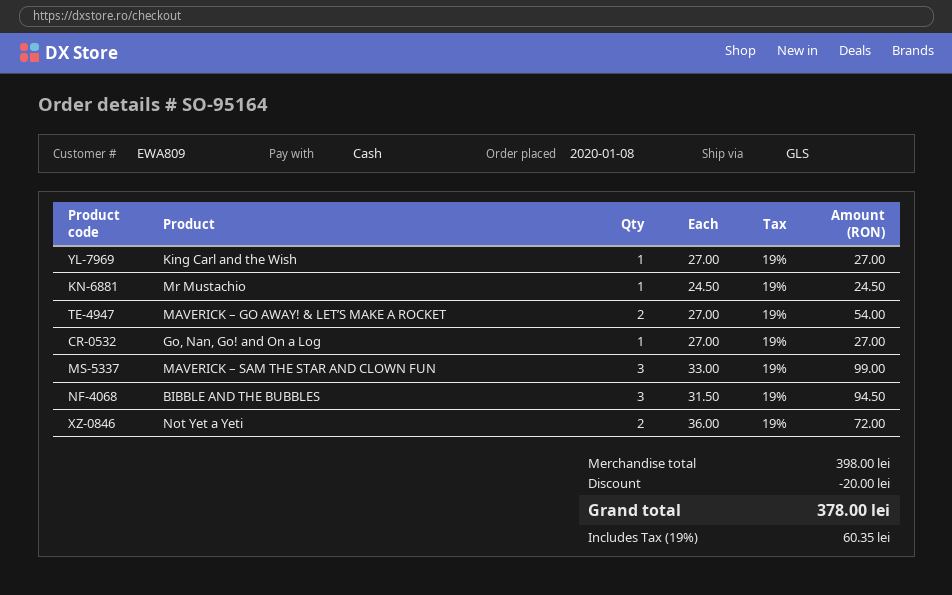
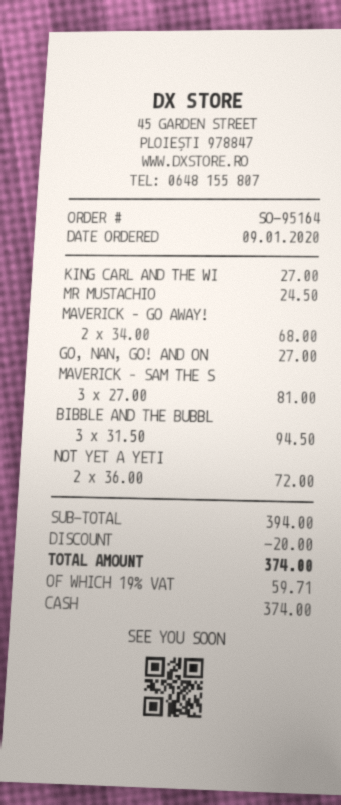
order date: 2020-01-08 -> 2020-01-09
MAVERICK – GO AWAY! & LET’S MAKE A ROCKET: 2 x 27.00 = 54.00 -> 2 x 34.00 = 68.00
MAVERICK – SAM THE STAR AND CLOWN FUN: 3 x 33.00 = 99.00 -> 3 x 27.00 = 81.00
subtotal: 398.00 -> 394.00
tax: 19% = 60.35 -> 19% = 59.71
total: 378.00 -> 374.00

